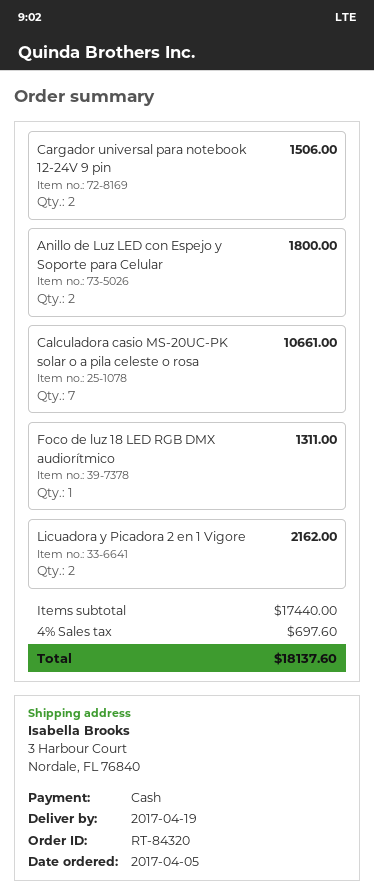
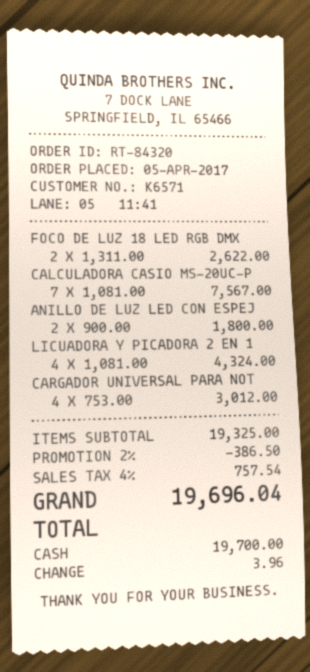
Cargador universal para notebook 12-24V 9 pin: 2 for 1506.00 -> 4 for 3012.00
Calculadora casio MS-20UC-PK solar o a pila celeste o rosa: 7 for 10661.00 -> 7 for 7567.00
Foco de luz 18 LED RGB DMX audiorítmico: 1 for 1311.00 -> 2 for 2622.00
Licuadora y Picadora 2 en 1 Vigore: 2 for 2162.00 -> 4 for 4324.00
subtotal: 17440.00 -> 19325.00
discount: none -> 2% = 386.50
tax: 4% = 697.60 -> 4% = 757.54
total: 18137.60 -> 19696.04

